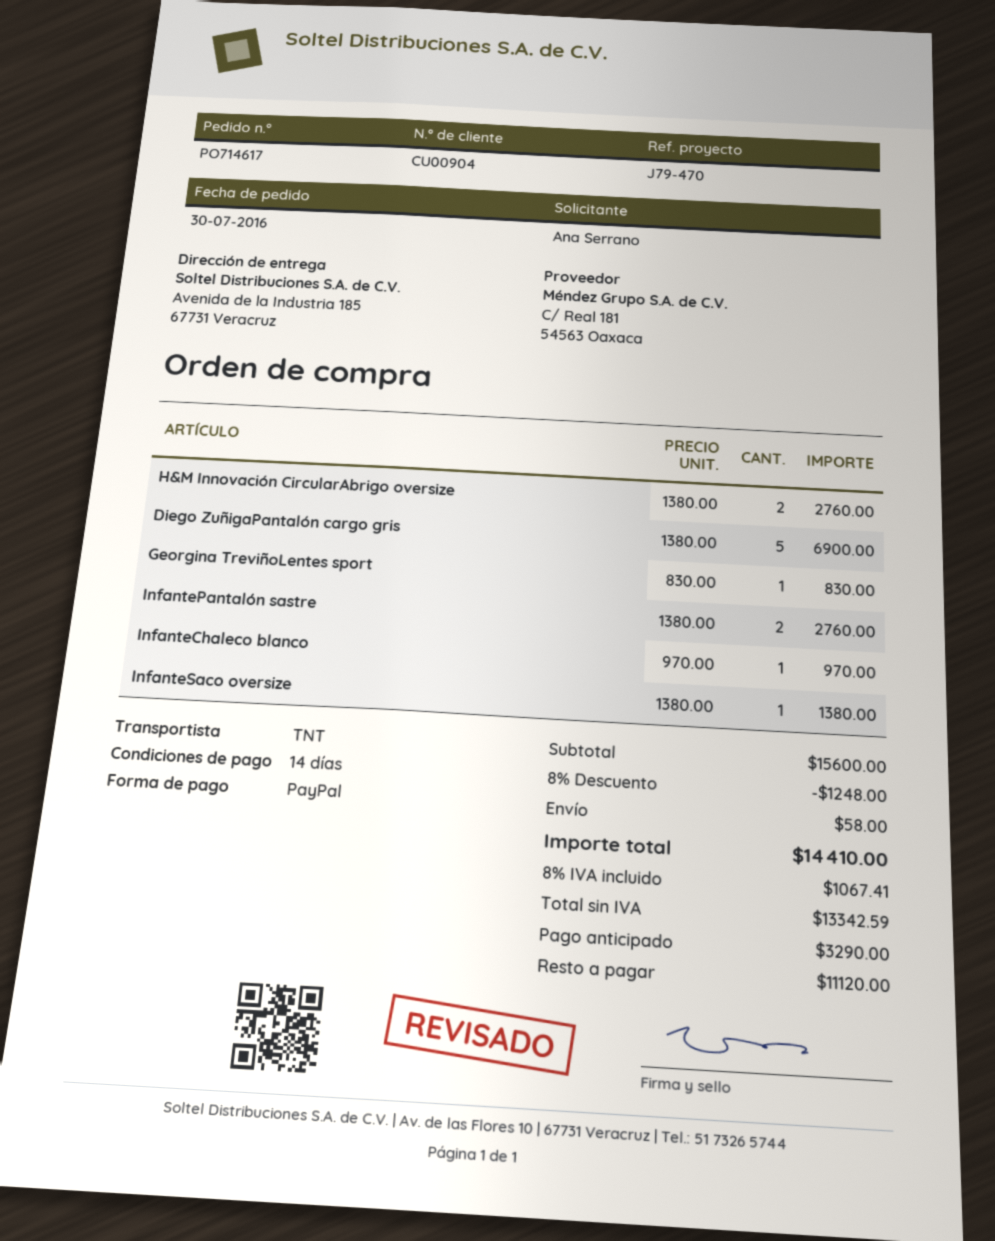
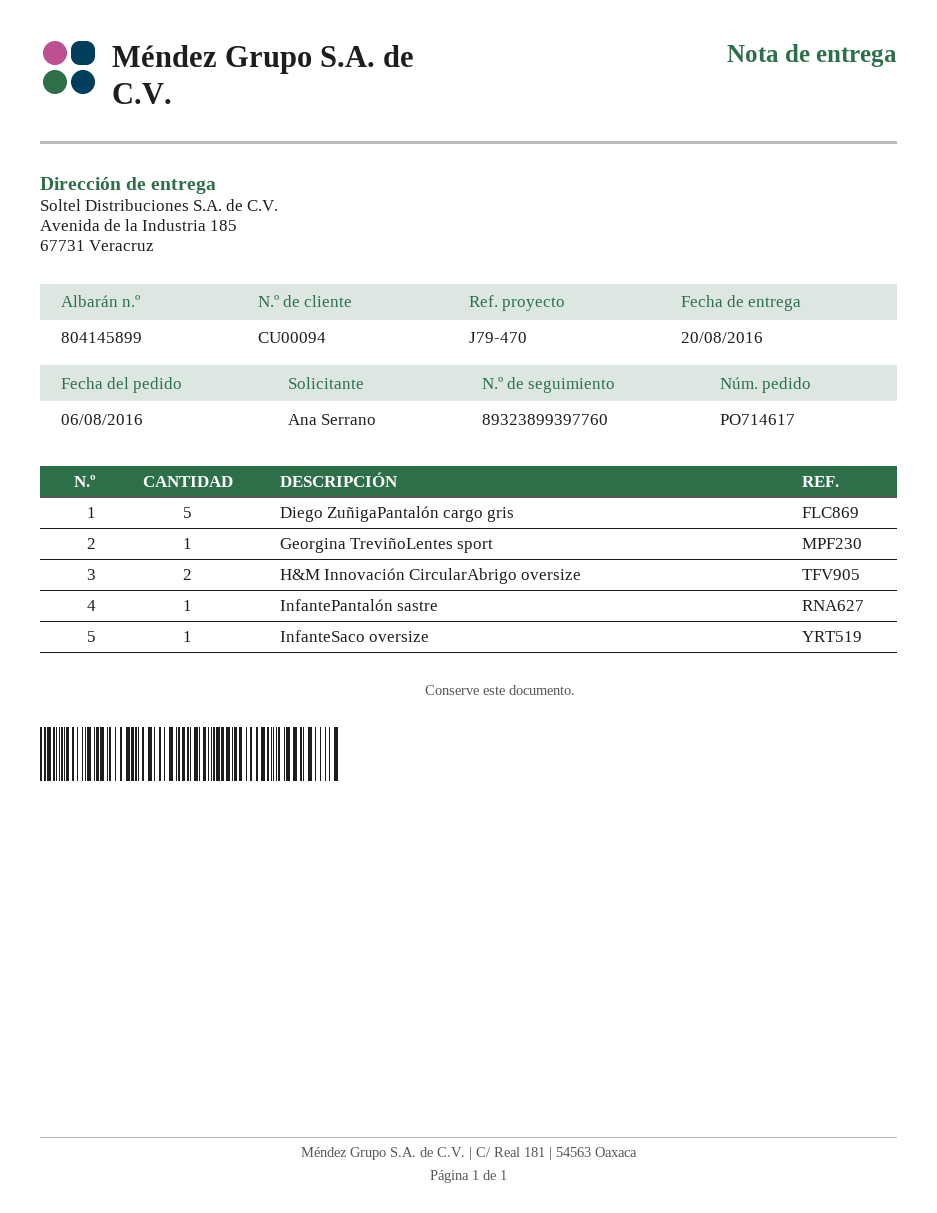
order date: 2016-07-30 -> 2016-08-06
customer number: CU00904 -> CU00094
InfantePantalón sastre: 2 -> 1
InfanteChaleco blanco: 1 -> none

